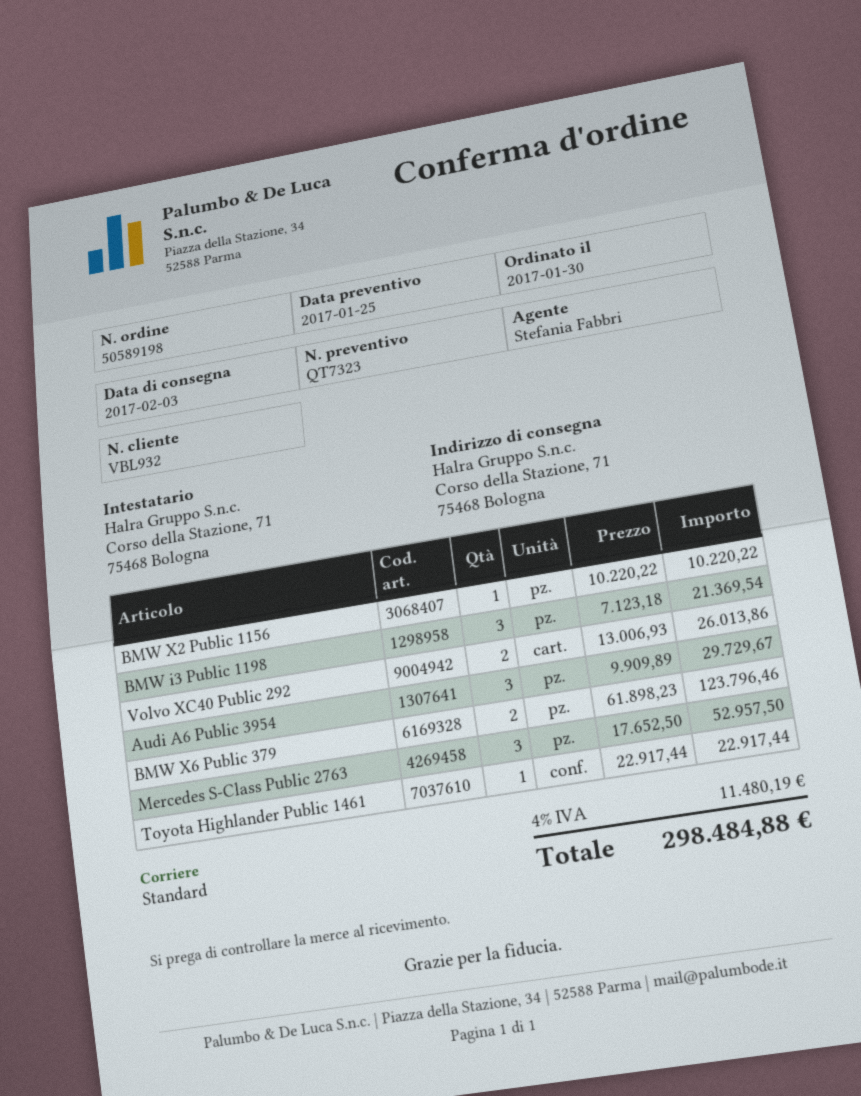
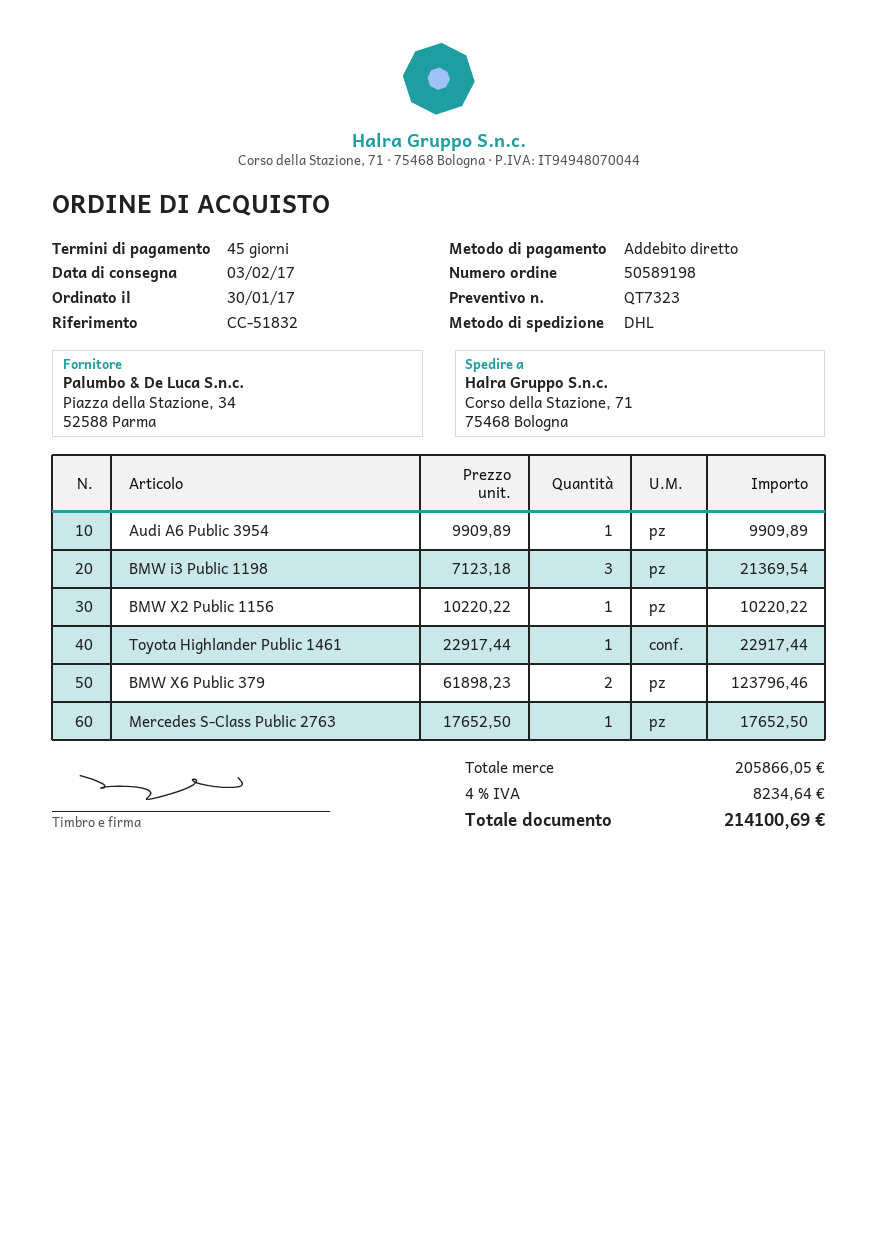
shipping method: standard -> DHL
Volvo XC40 Public 292: 2 x 13006.93 = 26013.86 -> none
Audi A6 Public 3954: 3 x 9909.89 = 29729.67 -> 1 x 9909.89 = 9909.89
Mercedes S-Class Public 2763: 3 x 17652.50 = 52957.50 -> 1 x 17652.50 = 17652.50
tax: 4% = 11480.19 -> 4% = 8234.64
total: 298484.88 -> 214100.69

